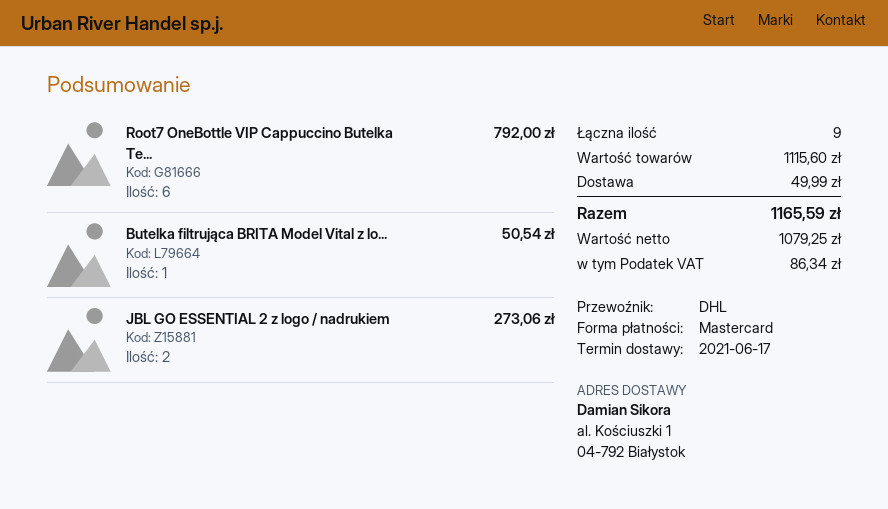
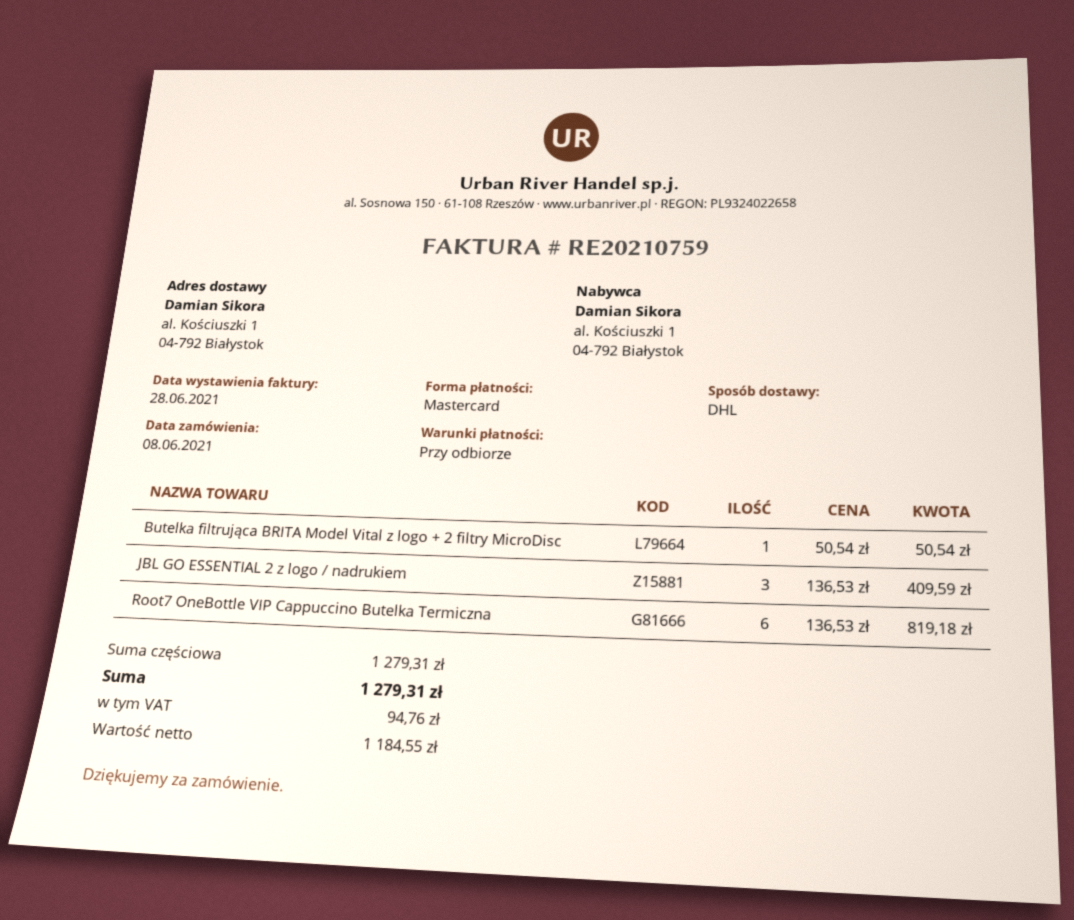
Root7 OneBottle VIP Cappuccino Butelka Te...: 6 for 792.00 -> 6 for 819.18
JBL GO ESSENTIAL 2 z logo / nadrukiem: 2 for 273.06 -> 3 for 409.59
subtotal: 1115.60 -> 1279.31
shipping: 49.99 -> none
net: 1079.25 -> 1184.55
tax: 86.34 -> 94.76
total: 1165.59 -> 1279.31

